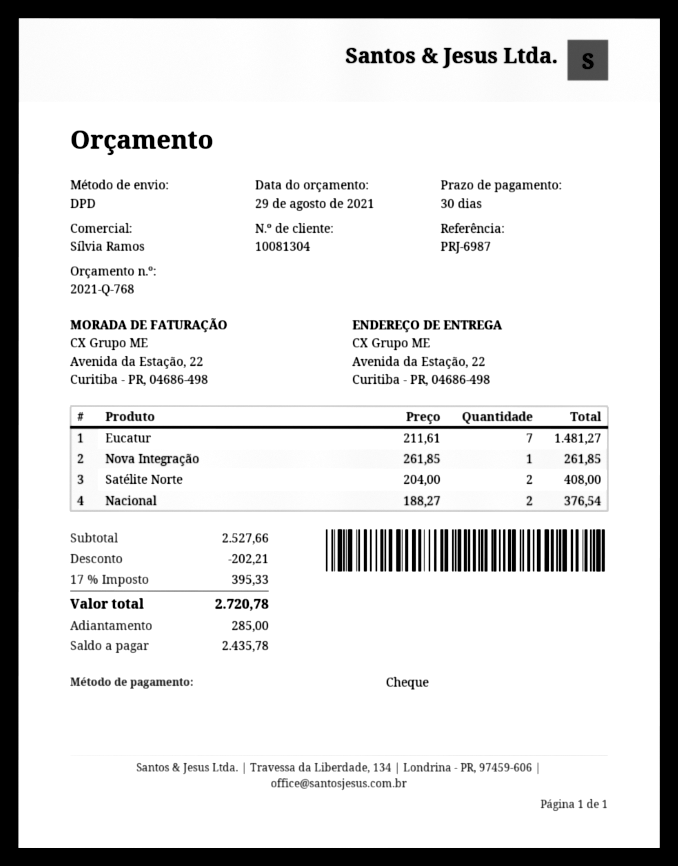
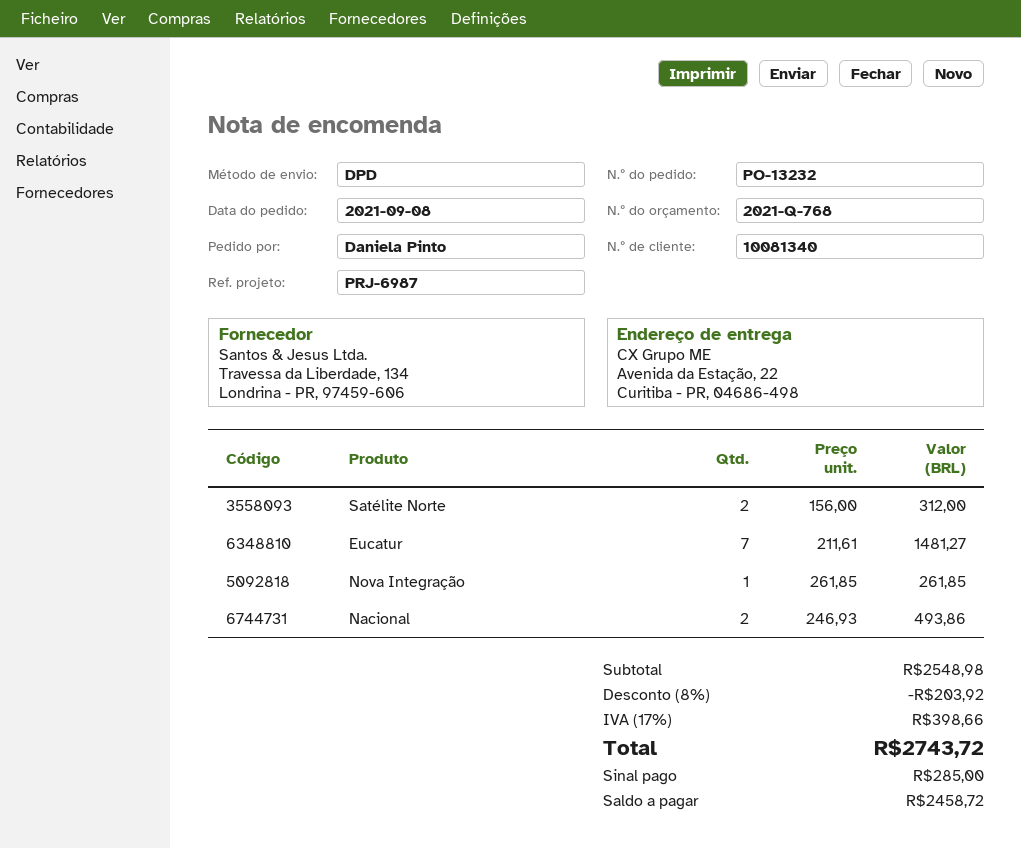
customer number: 10081304 -> 10081340
Satélite Norte: 2 x 204.00 = 408.00 -> 2 x 156.00 = 312.00
Nacional: 2 x 188.27 = 376.54 -> 2 x 246.93 = 493.86
subtotal: 2527.66 -> 2548.98
discount: 202.21 -> 203.92
tax: 17% = 395.33 -> 17% = 398.66
total: 2720.78 -> 2743.72
balance: 2435.78 -> 2458.72

